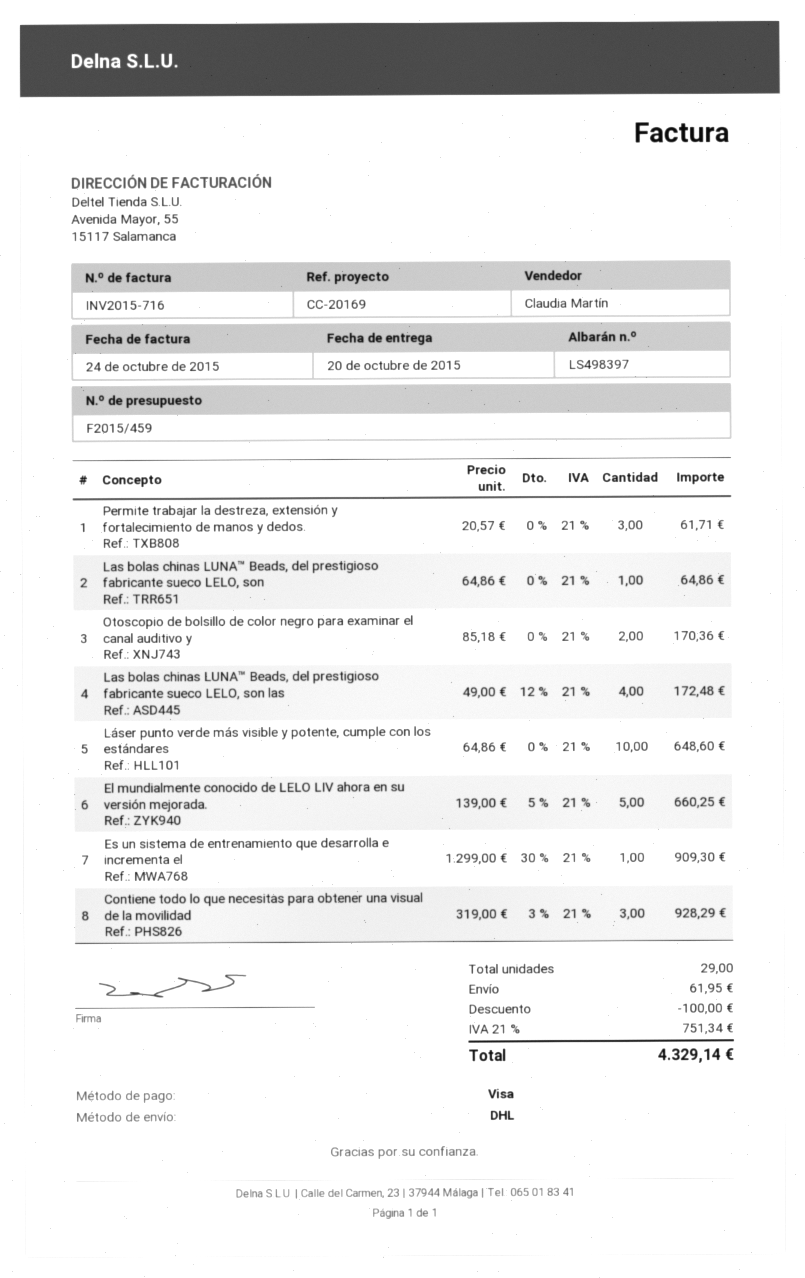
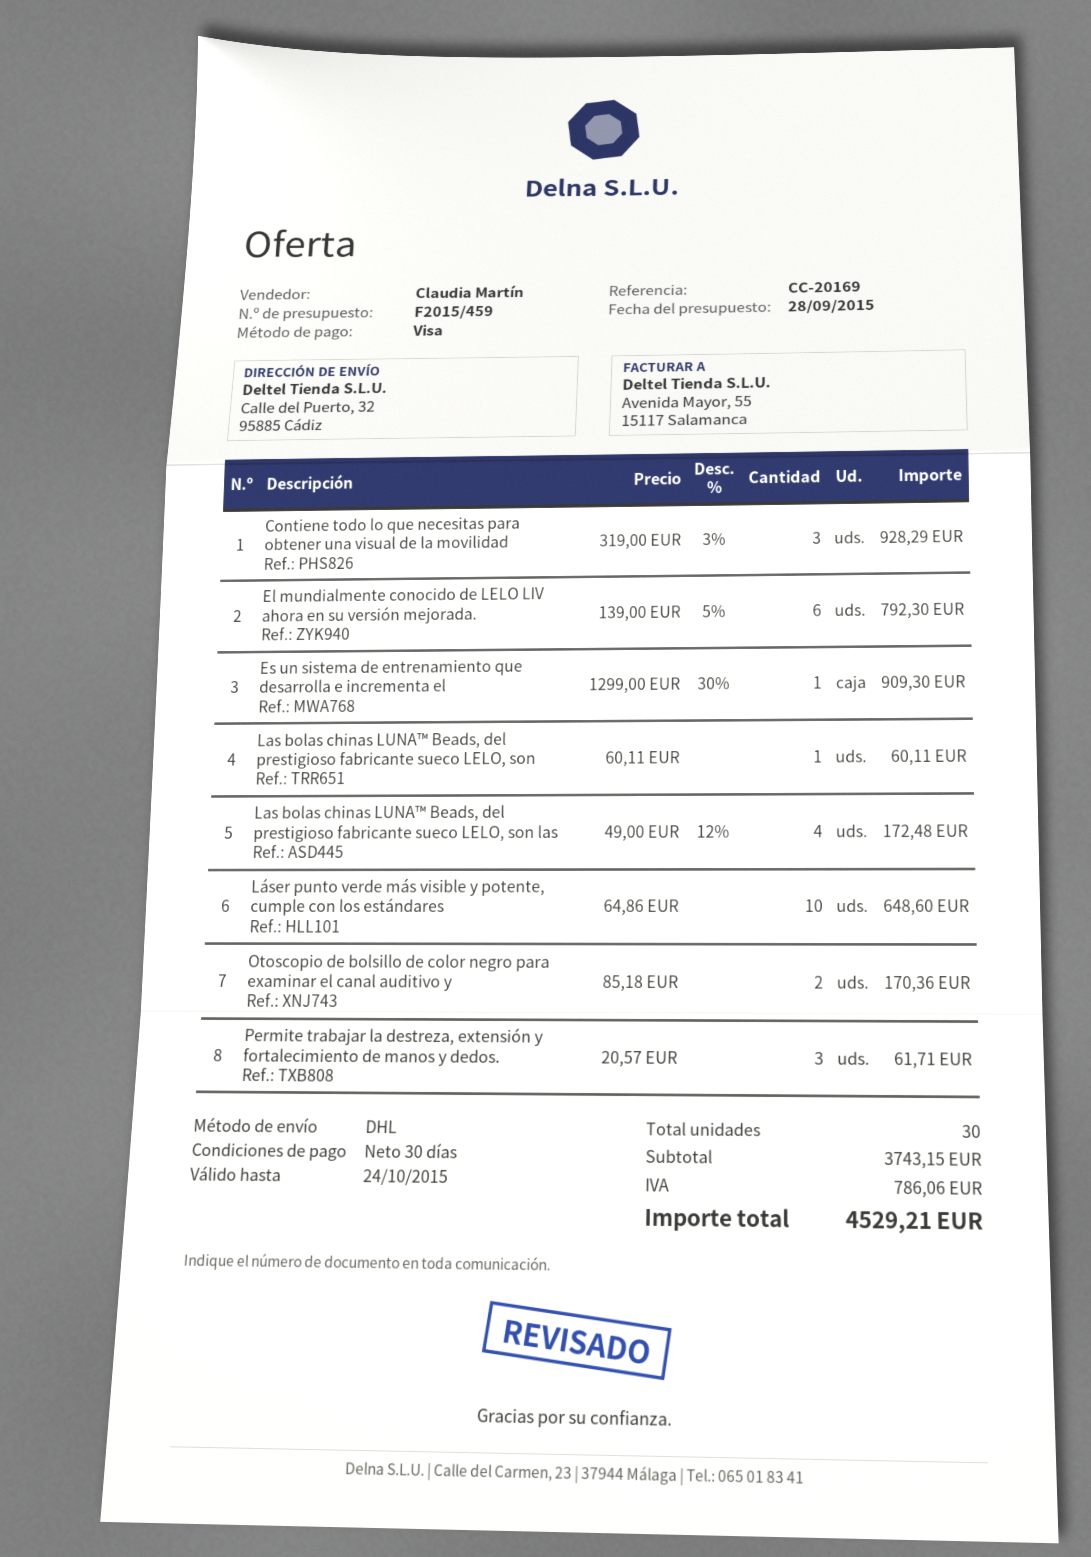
Las bolas chinas LUNA™ Beads, del prestigioso fabricante sueco LELO, son: 1 x 64.86 = 64.86 -> 1 x 60.11 = 60.11
El mundialmente conocido de LELO LIV ahora en su versión mejorada.: 5 x 139.00 - 5% = 660.25 -> 6 x 139.00 - 5% = 792.30
total quantity: 29 -> 30
discount: 100.00 -> none
shipping: 61.95 -> none
tax: 751.34 -> 786.06
total: 4329.14 -> 4529.21

